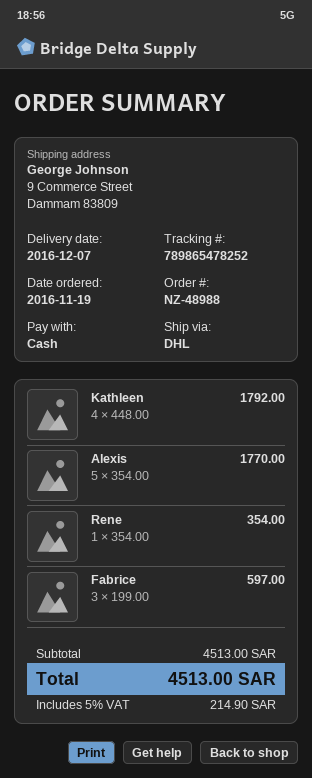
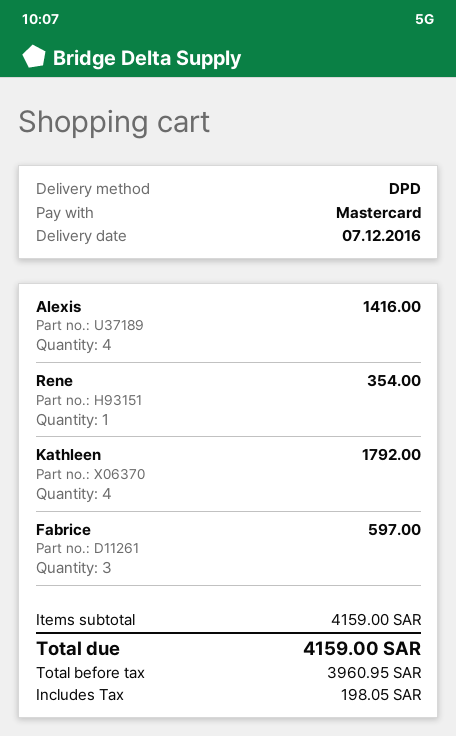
payment method: cash -> Mastercard
shipping method: DHL -> DPD
Alexis: 5 for 1770.00 -> 4 for 1416.00
subtotal: 4513.00 -> 4159.00
tax: 214.90 -> 198.05
total: 4513.00 -> 4159.00

